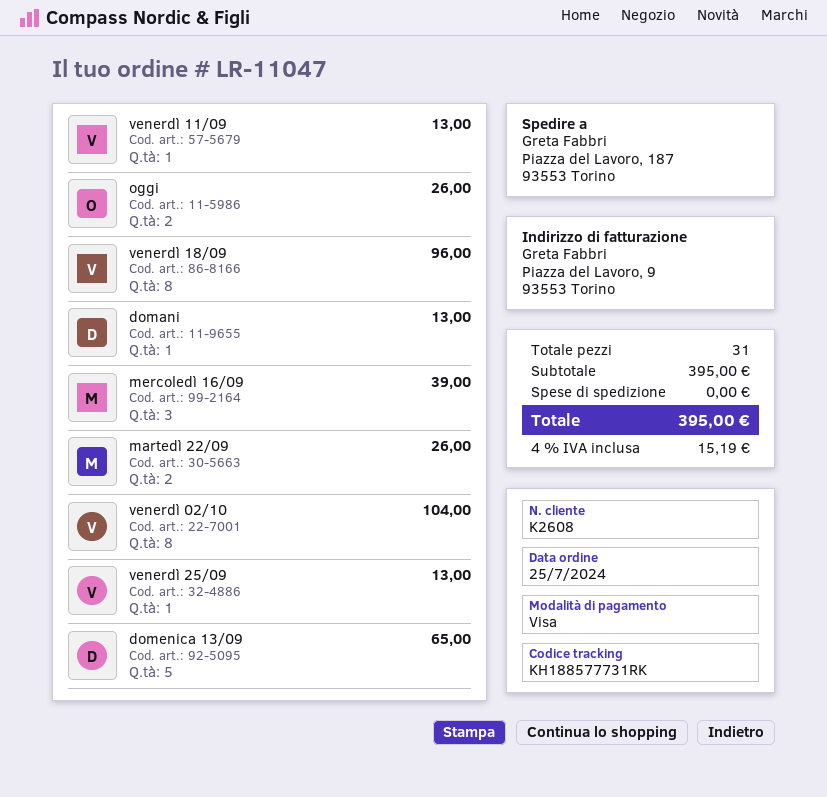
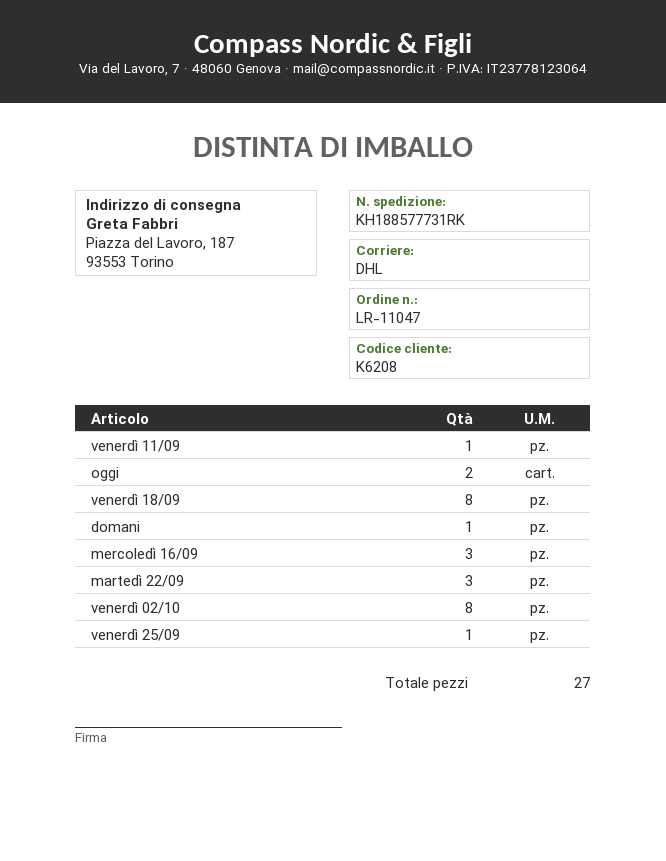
customer number: K2608 -> K6208
martedì 22/09: 2 -> 3
domenica 13/09: 5 -> none
total quantity: 31 -> 27

